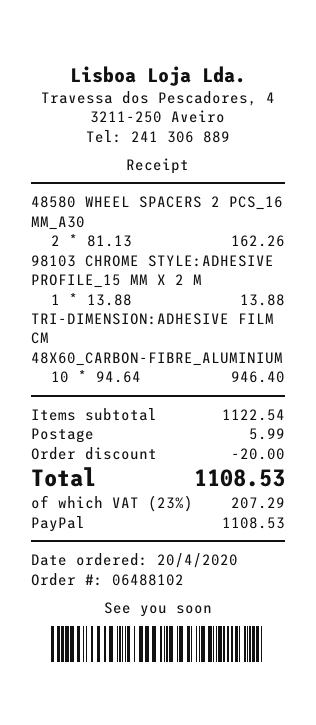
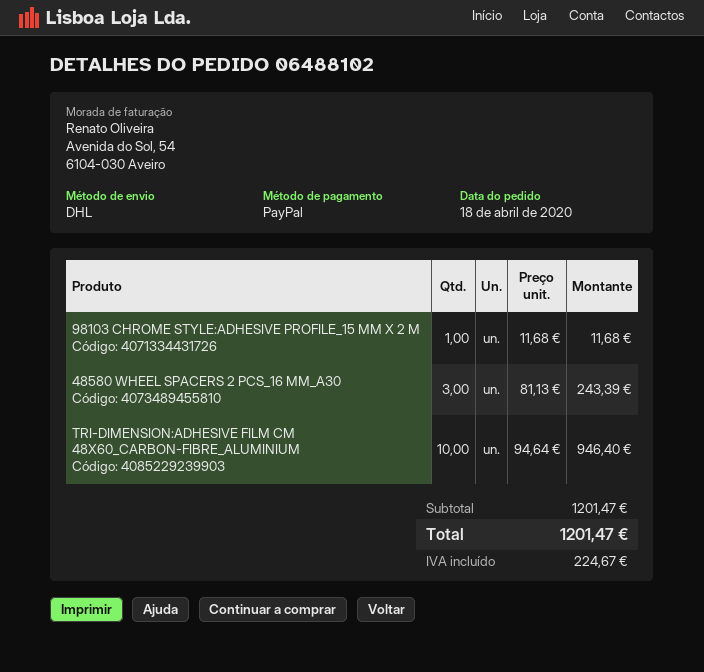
order date: 2020-04-20 -> 2020-04-18
48580 WHEEL SPACERS 2 PCS_16 MM_A30: 2 x 81.13 = 162.26 -> 3 x 81.13 = 243.39
98103 CHROME STYLE:ADHESIVE PROFILE_15 MM X 2 M: 1 x 13.88 = 13.88 -> 1 x 11.68 = 11.68
subtotal: 1122.54 -> 1201.47
discount: 20.00 -> none
shipping: 5.99 -> none
tax: 207.29 -> 224.67
total: 1108.53 -> 1201.47

